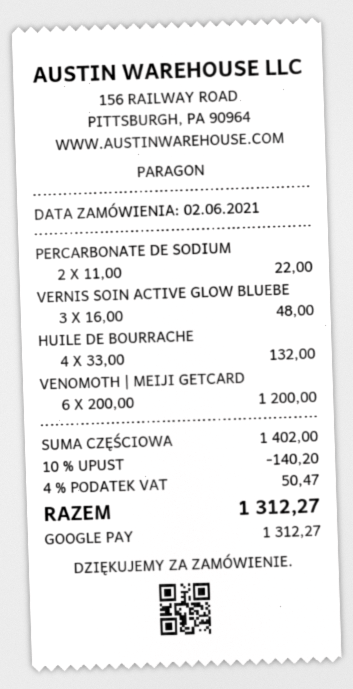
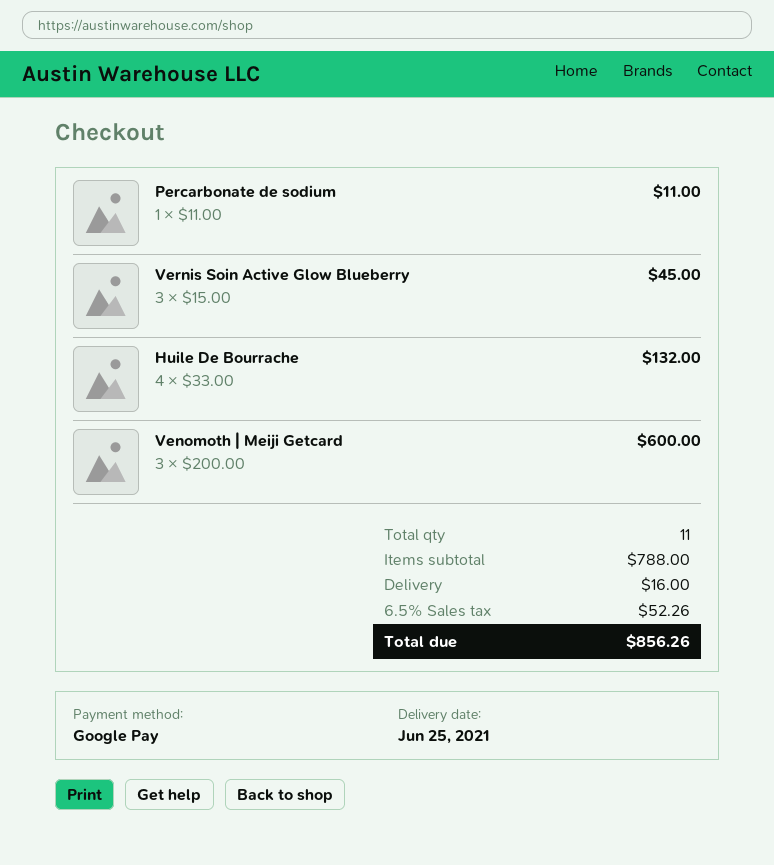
PERCARBONATE DE SODIUM: 2 x 11.00 = 22.00 -> 1 x 11.00 = 11.00
VERNIS SOIN ACTIVE GLOW BLUEBE: 3 x 16.00 = 48.00 -> 3 x 15.00 = 45.00
VENOMOTH | MEIJI GETCARD: 6 x 200.00 = 1200.00 -> 3 x 200.00 = 600.00
subtotal: 1402.00 -> 788.00
discount: 10% = 140.20 -> none
shipping: none -> 16.00
tax: 4% = 50.47 -> 6.5% = 52.26
total: 1312.27 -> 856.26

